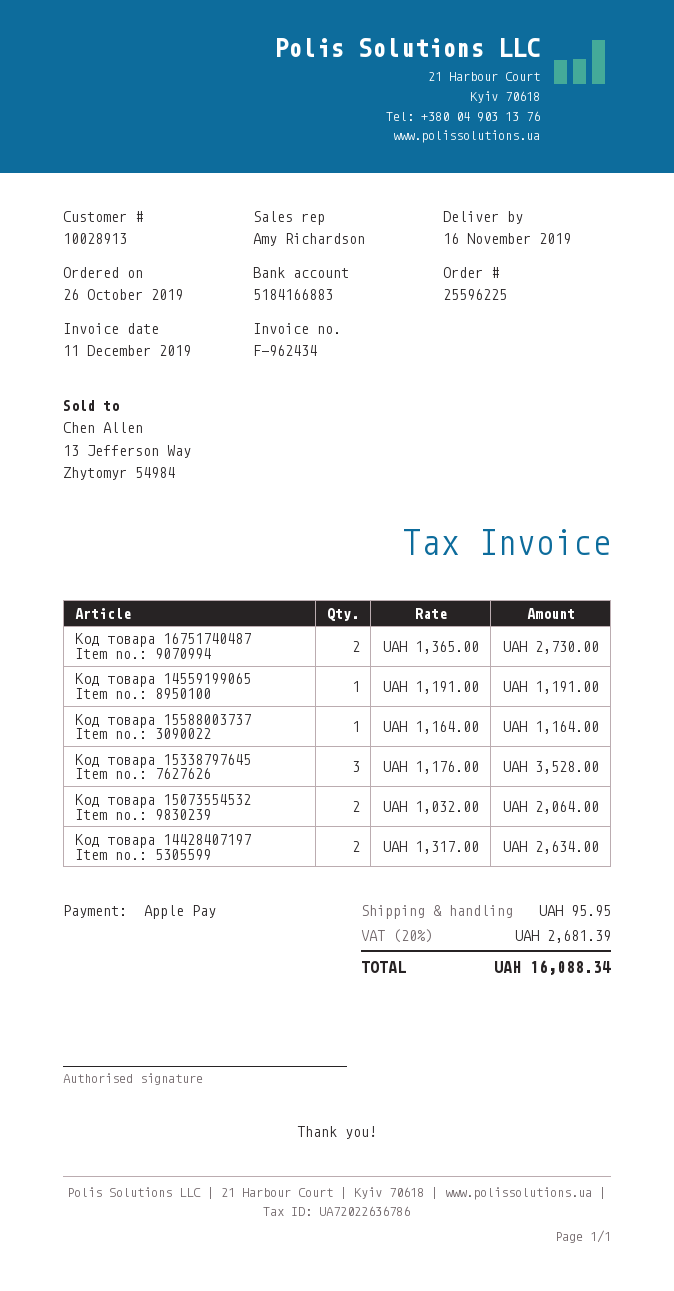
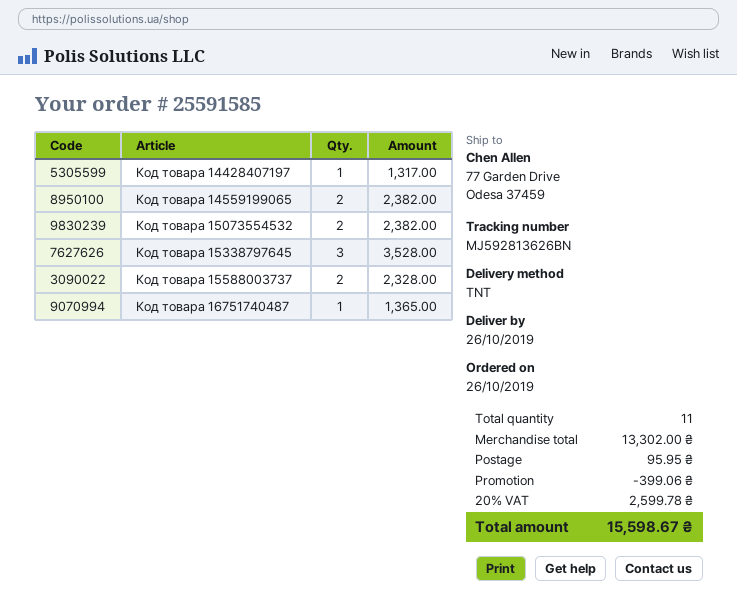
order number: 25596225 -> 25591585
delivery date: 2019-11-16 -> 2019-10-26
Код товара 16751740487: 2 for 2730.00 -> 1 for 1365.00
Код товара 14559199065: 1 for 1191.00 -> 2 for 2382.00
Код товара 15588003737: 1 for 1164.00 -> 2 for 2328.00
Код товара 15073554532: 2 for 2064.00 -> 2 for 2382.00
Код товара 14428407197: 2 for 2634.00 -> 1 for 1317.00
discount: none -> 399.06
tax: 20% = 2681.39 -> 20% = 2599.78
total: 16088.34 -> 15598.67

